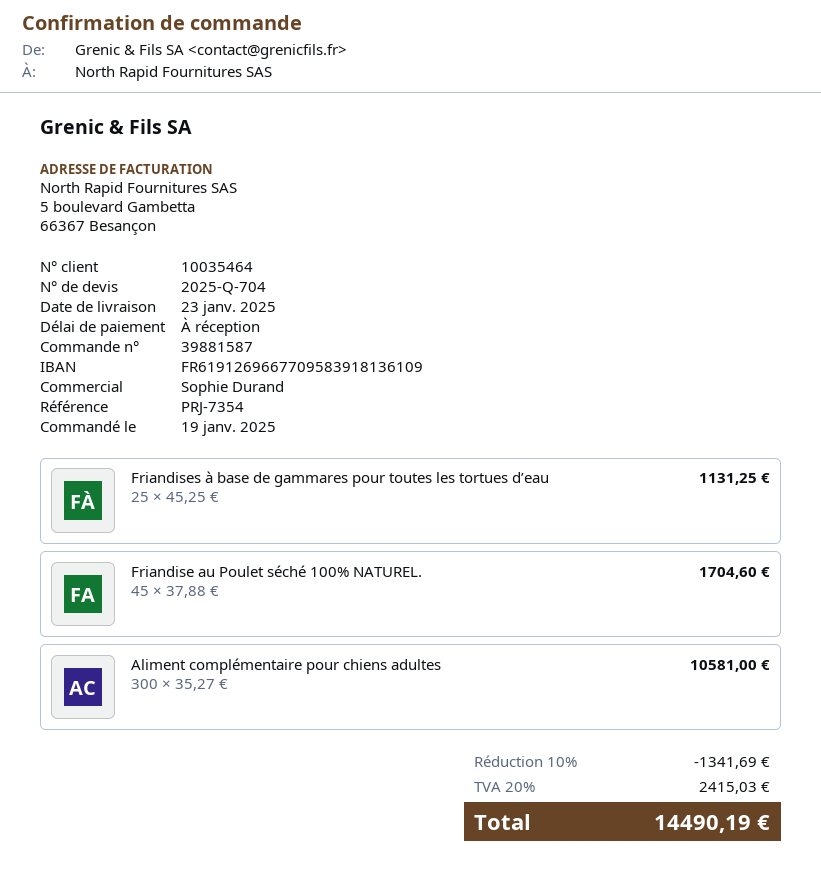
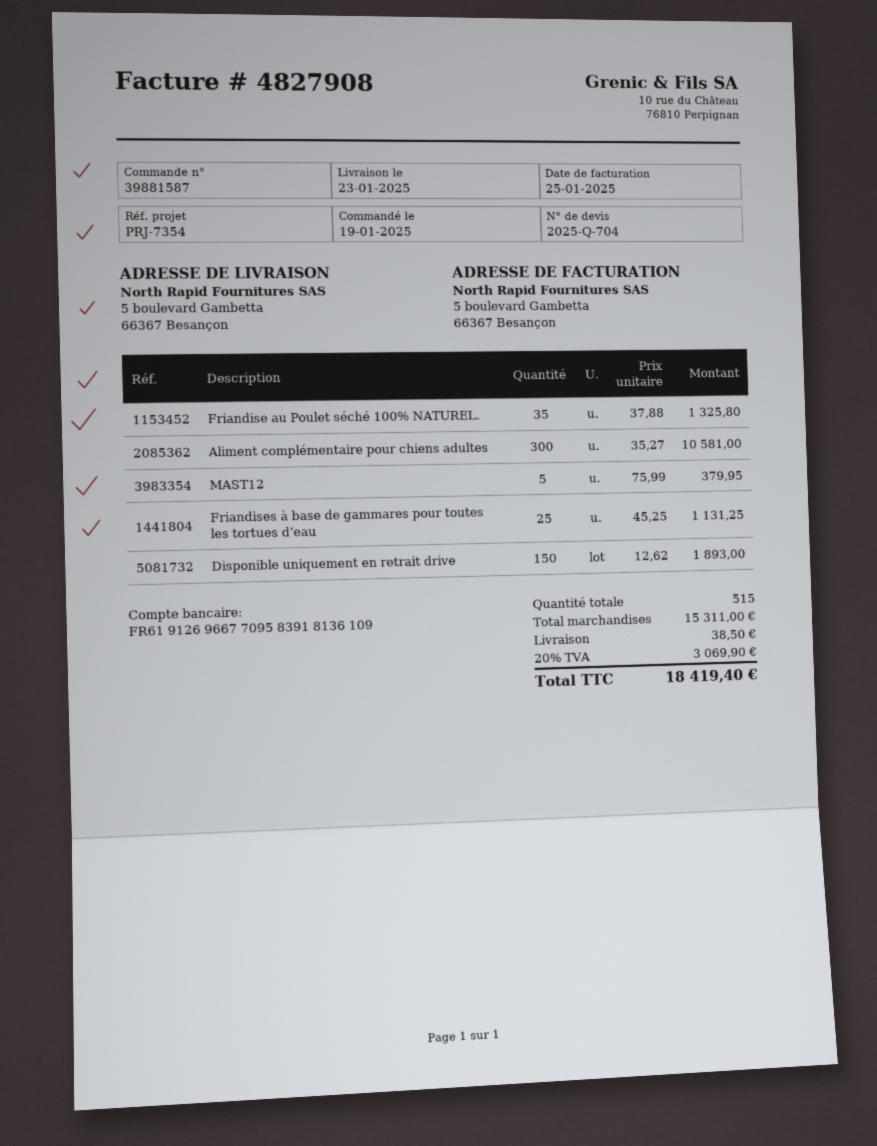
Friandise au Poulet séché 100% NATUREL.: 45 x 37.88 = 1704.60 -> 35 x 37.88 = 1325.80
MAST12: none -> 5 x 75.99 = 379.95
Disponible uniquement en retrait drive: none -> 150 x 12.62 = 1893.00
discount: 10% = 1341.69 -> none
shipping: none -> 38.50
tax: 20% = 2415.03 -> 20% = 3069.90
total: 14490.19 -> 18419.40

